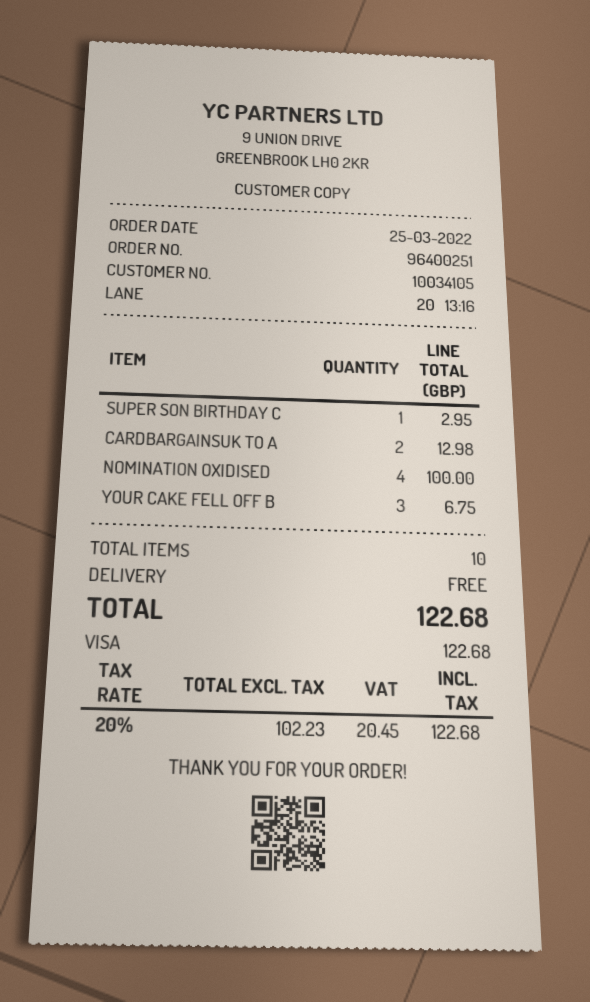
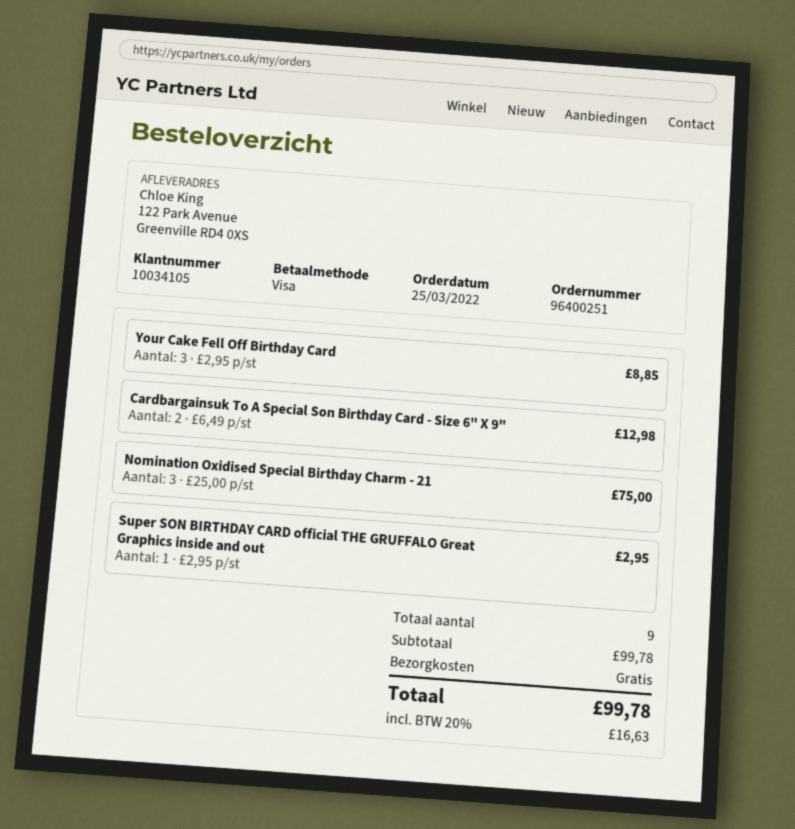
NOMINATION OXIDISED: 4 for 100.00 -> 3 for 75.00
YOUR CAKE FELL OFF B: 3 for 6.75 -> 3 for 8.85
total quantity: 10 -> 9
tax: 20% = 20.45 -> 20% = 16.63
total: 122.68 -> 99.78

